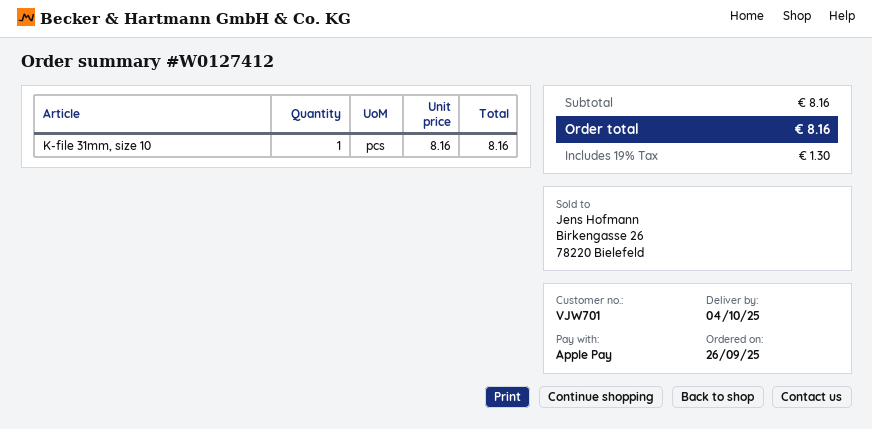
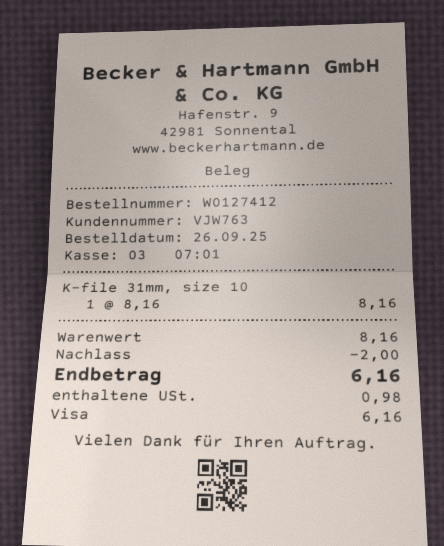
customer number: VJW701 -> VJW763
payment method: Apple Pay -> Visa
discount: none -> 2.00
tax: 1.30 -> 0.98
total: 8.16 -> 6.16

